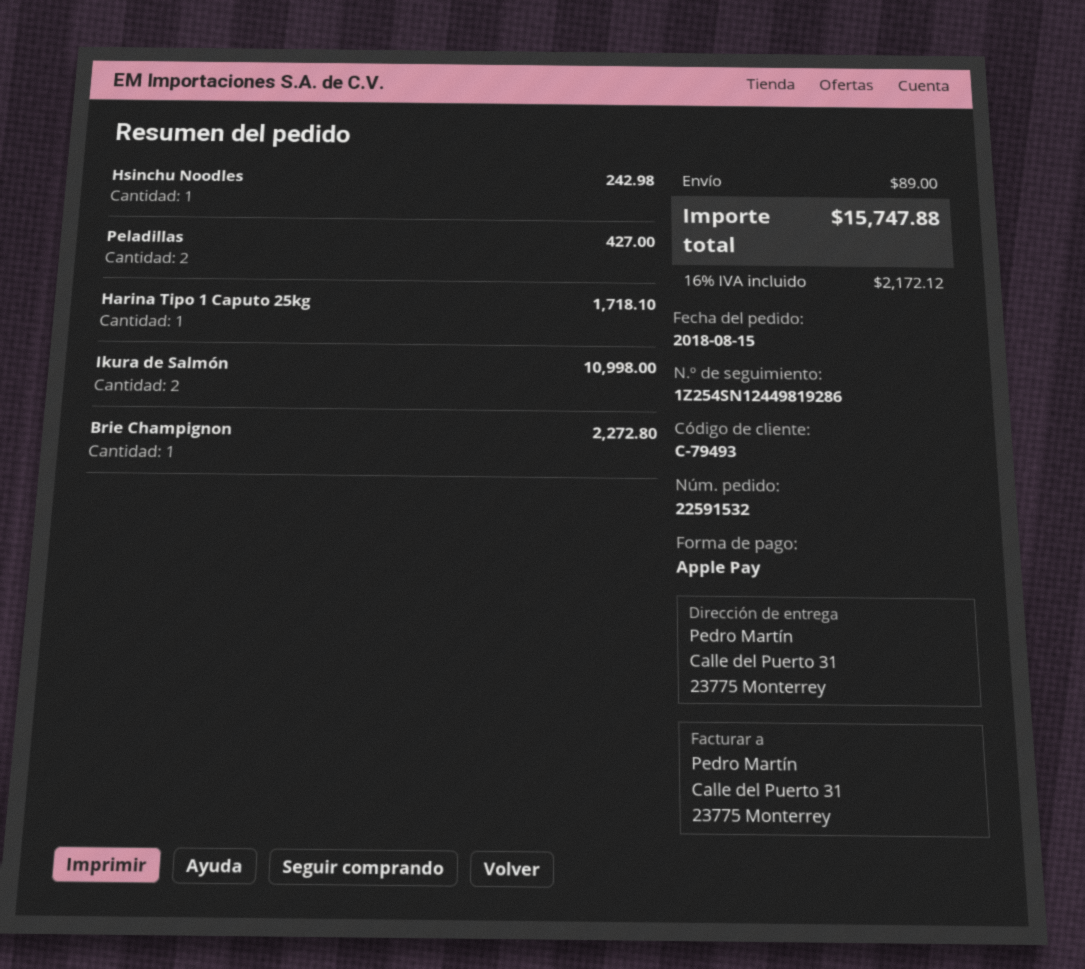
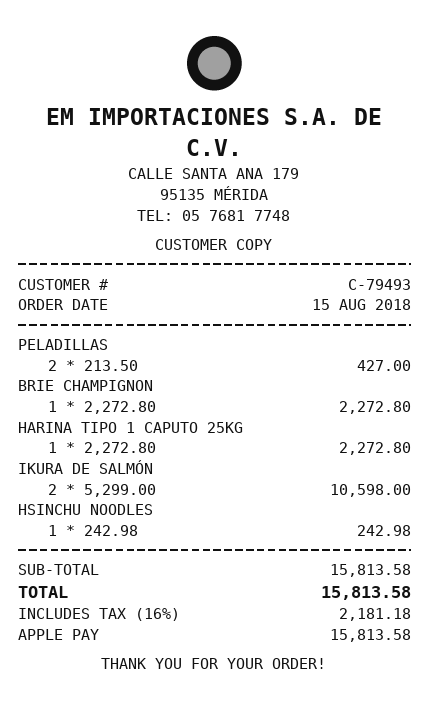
Harina Tipo 1 Caputo 25kg: 1 for 1718.10 -> 1 for 2272.80
Ikura de Salmón: 2 for 10998.00 -> 2 for 10598.00
shipping: 89.00 -> none
tax: 16% = 2172.12 -> 16% = 2181.18
total: 15747.88 -> 15813.58

